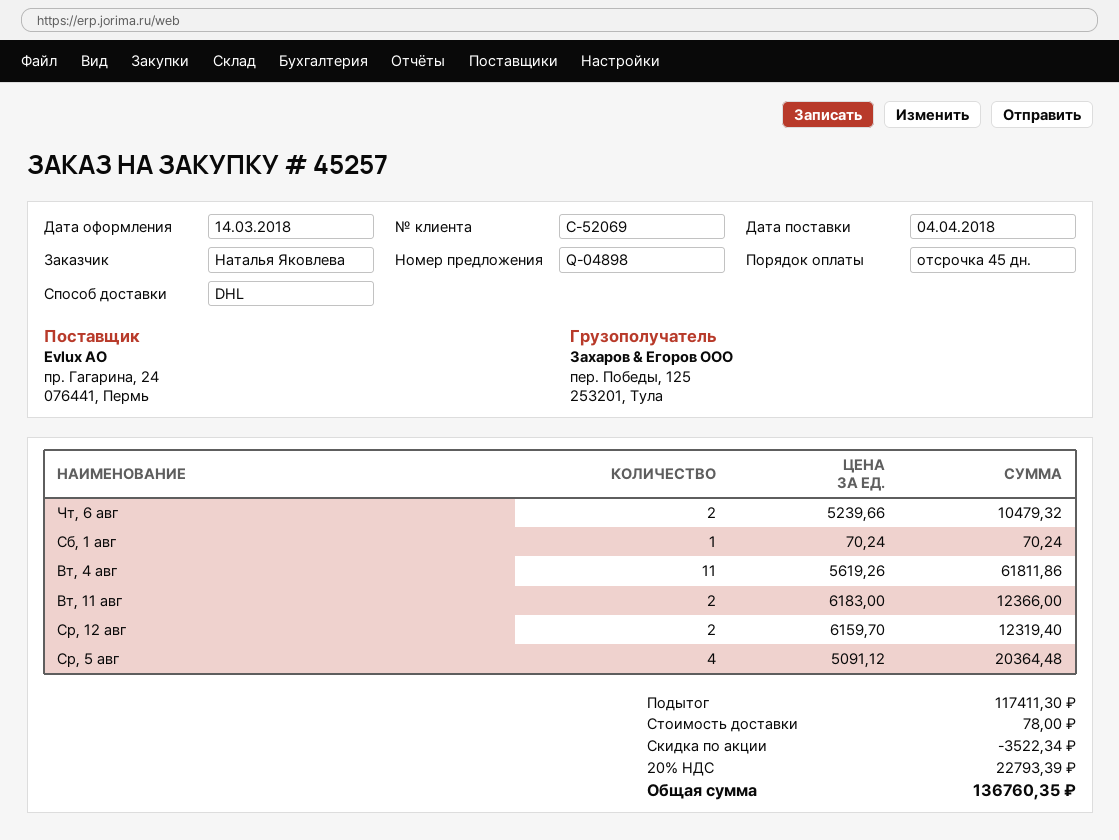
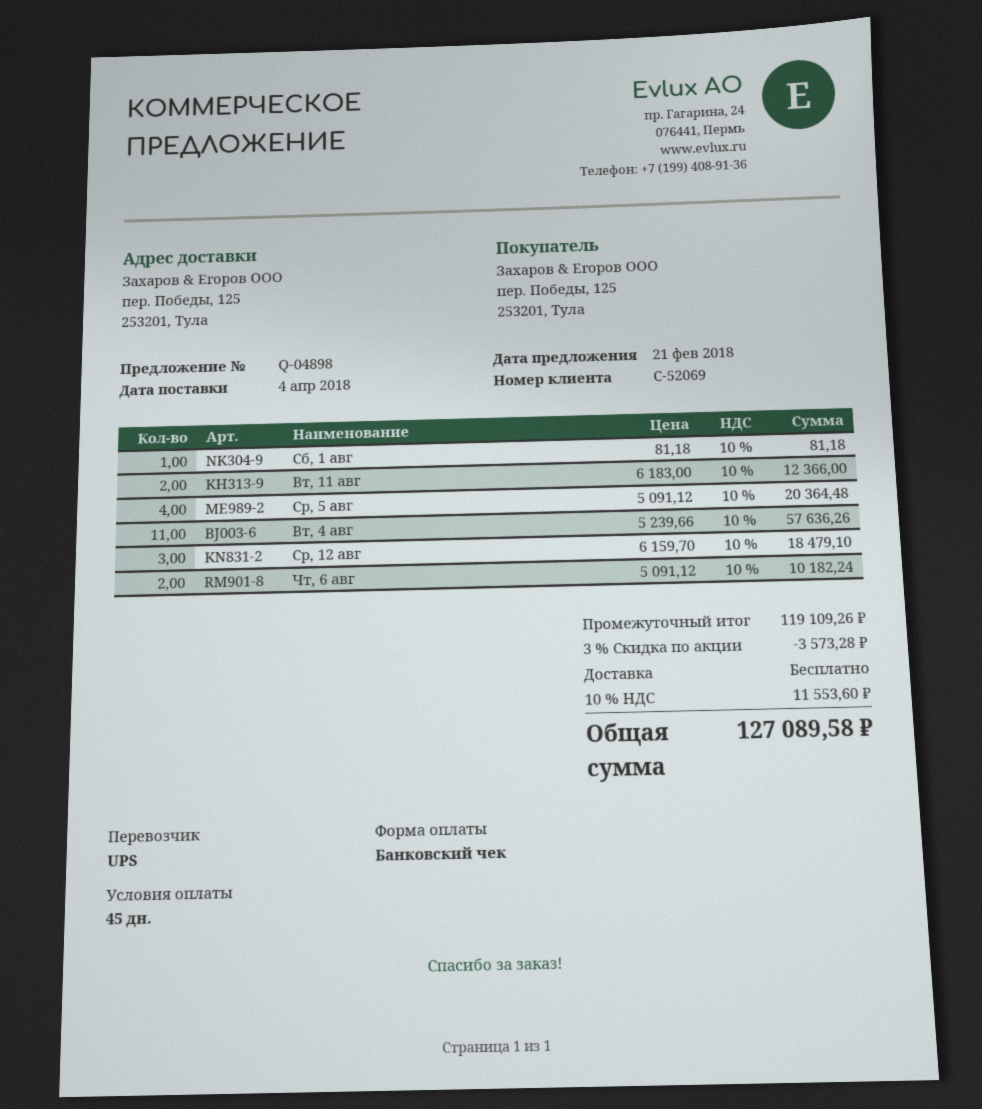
shipping method: DHL -> UPS
Чт, 6 авг: 2 x 5239.66 = 10479.32 -> 2 x 5091.12 = 10182.24
Сб, 1 авг: 1 x 70.24 = 70.24 -> 1 x 81.18 = 81.18
Вт, 4 авг: 11 x 5619.26 = 61811.86 -> 11 x 5239.66 = 57636.26
Ср, 12 авг: 2 x 6159.70 = 12319.40 -> 3 x 6159.70 = 18479.10
subtotal: 117411.30 -> 119109.26
discount: 3522.34 -> 3573.28
shipping: 78.00 -> 0.00
tax: 20% = 22793.39 -> 10% = 11553.60
total: 136760.35 -> 127089.58

